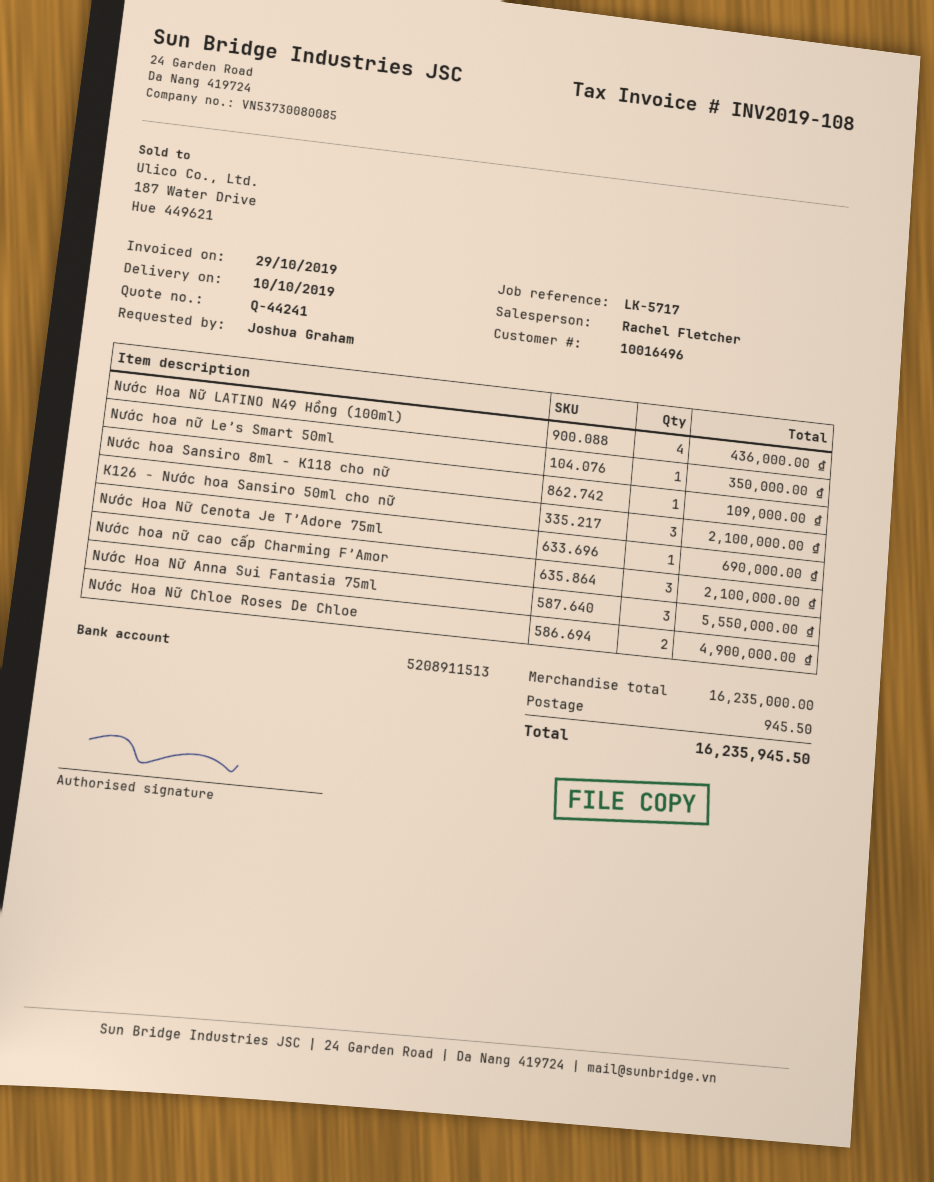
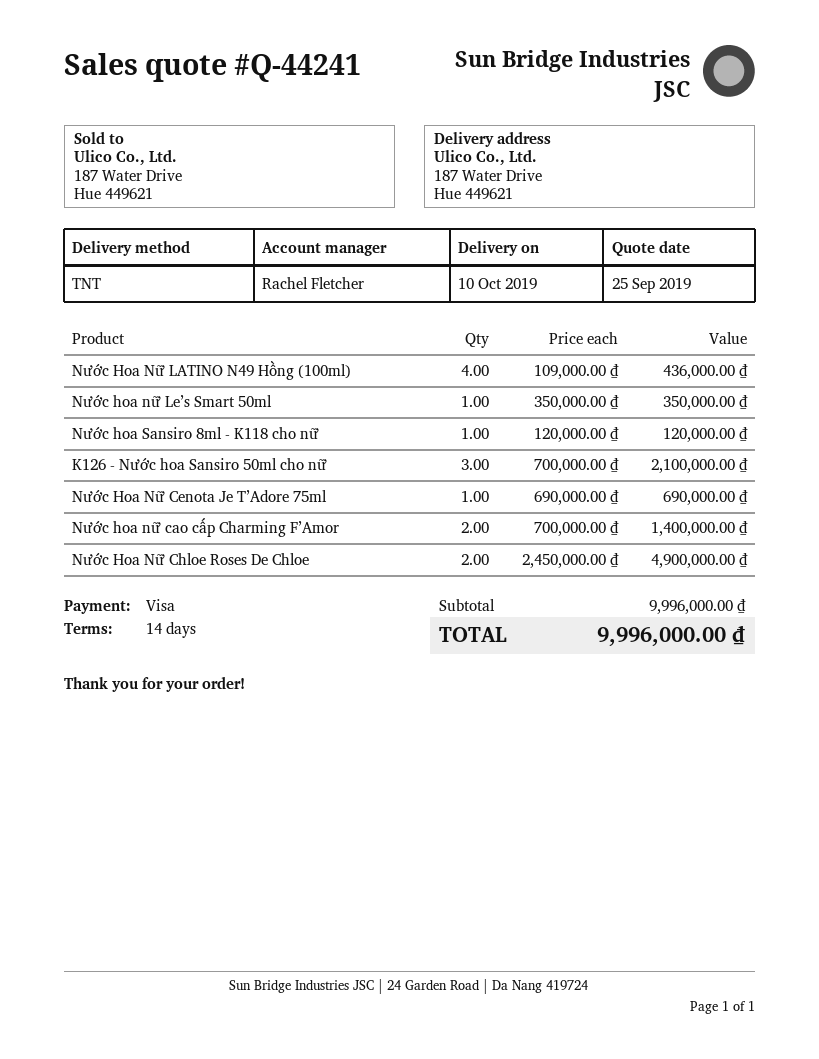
Nước hoa Sansiro 8ml - K118 cho nữ: 1 for 109000.00 -> 1 for 120000.00
Nước hoa nữ cao cấp Charming F’Amor: 3 for 2100000.00 -> 2 for 1400000.00
Nước Hoa Nữ Anna Sui Fantasia 75ml: 3 for 5550000.00 -> none
subtotal: 16235000.00 -> 9996000.00
shipping: 945.50 -> none
total: 16235945.50 -> 9996000.00

